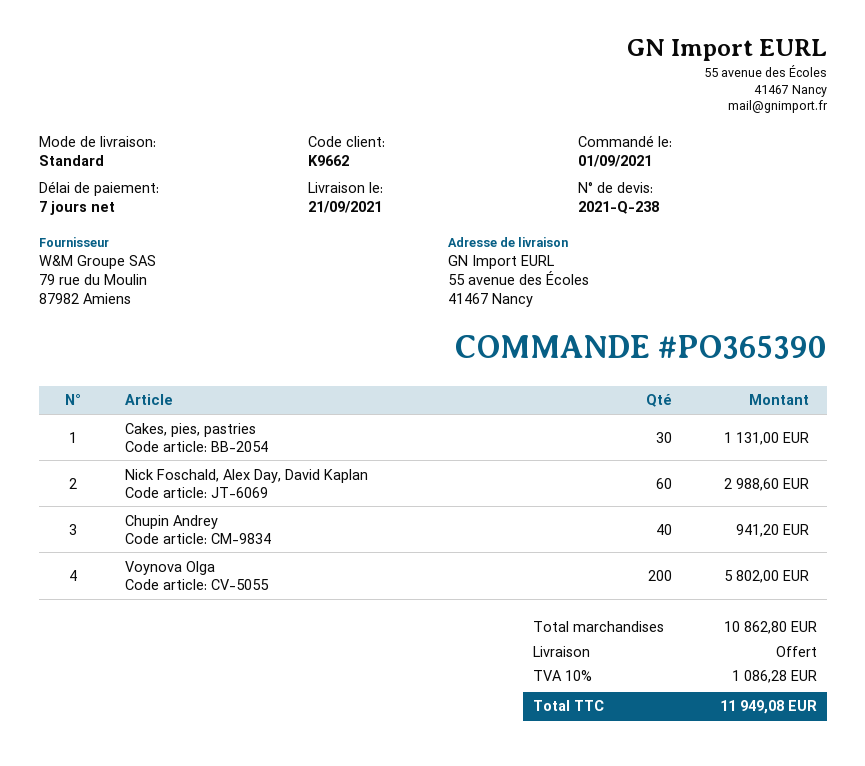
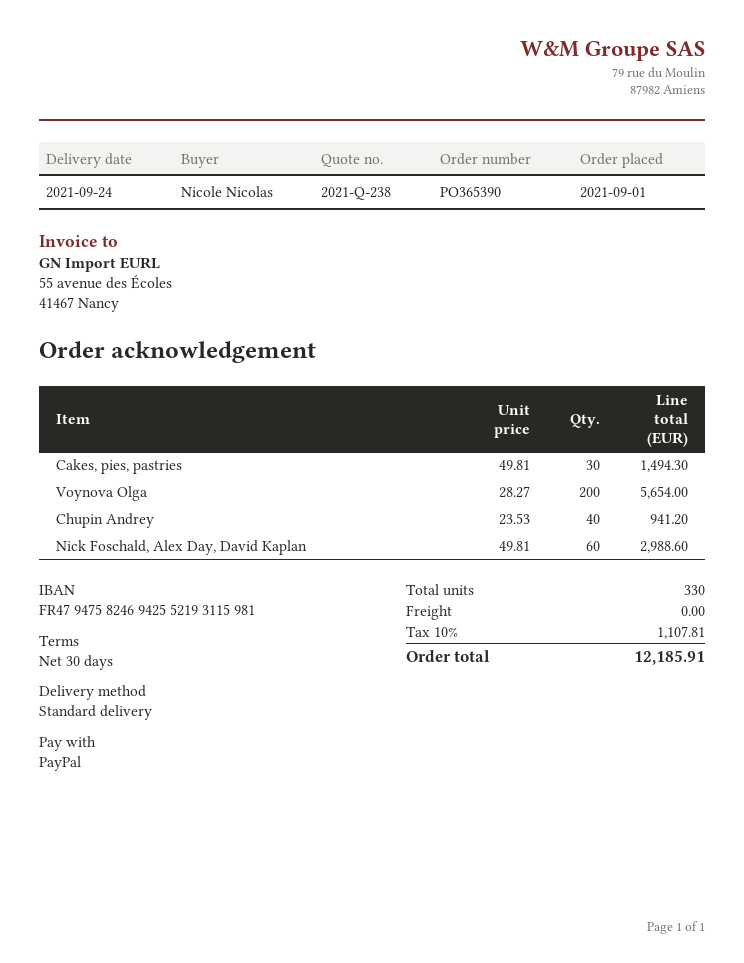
delivery date: 2021-09-21 -> 2021-09-24
payment terms: 7 days -> 30 days
Cakes, pies, pastries: 30 for 1131.00 -> 30 for 1494.30
Voynova Olga: 200 for 5802.00 -> 200 for 5654.00
tax: 10% = 1086.28 -> 10% = 1107.81
total: 11949.08 -> 12185.91

